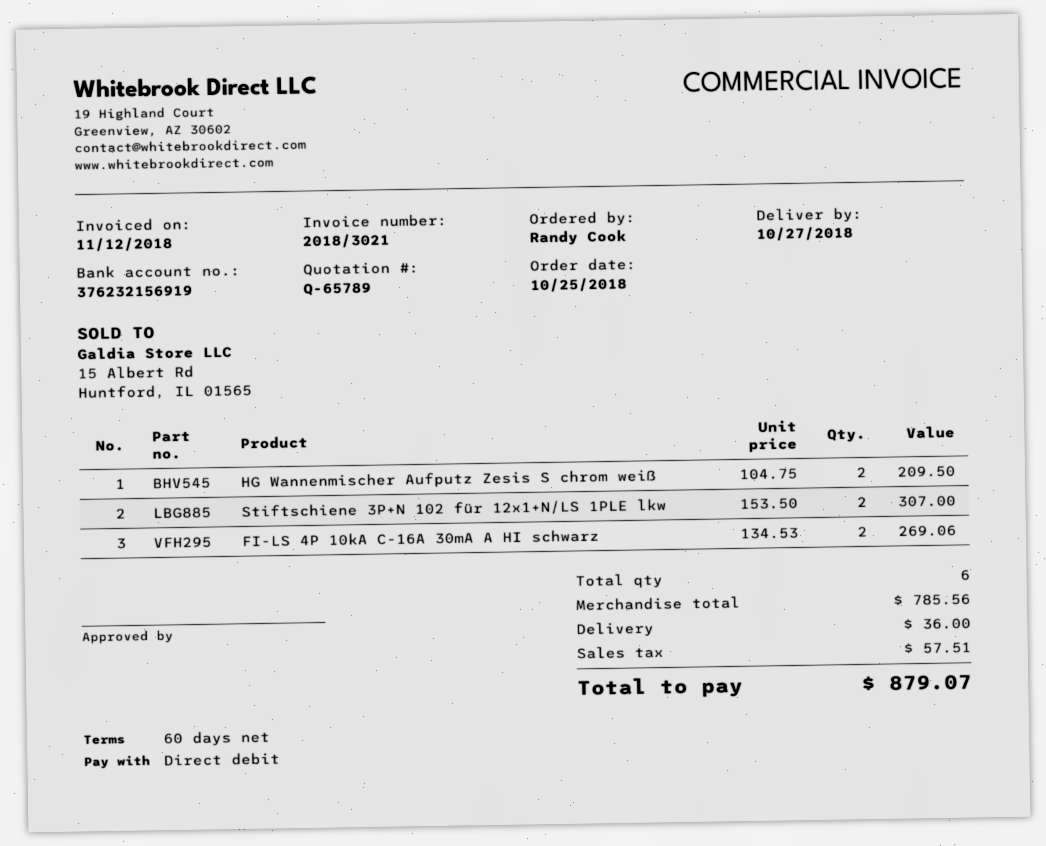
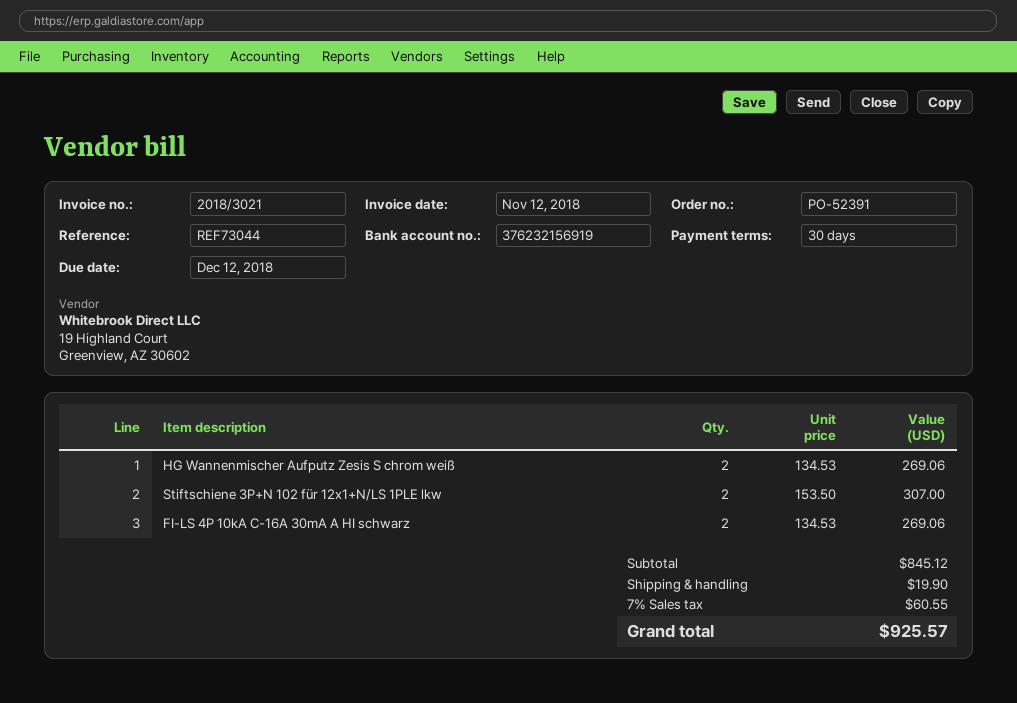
payment terms: 60 days -> 30 days
HG Wannenmischer Aufputz Zesis S chrom weiß: 2 x 104.75 = 209.50 -> 2 x 134.53 = 269.06
subtotal: 785.56 -> 845.12
shipping: 36.00 -> 19.90
tax: 57.51 -> 60.55
total: 879.07 -> 925.57

